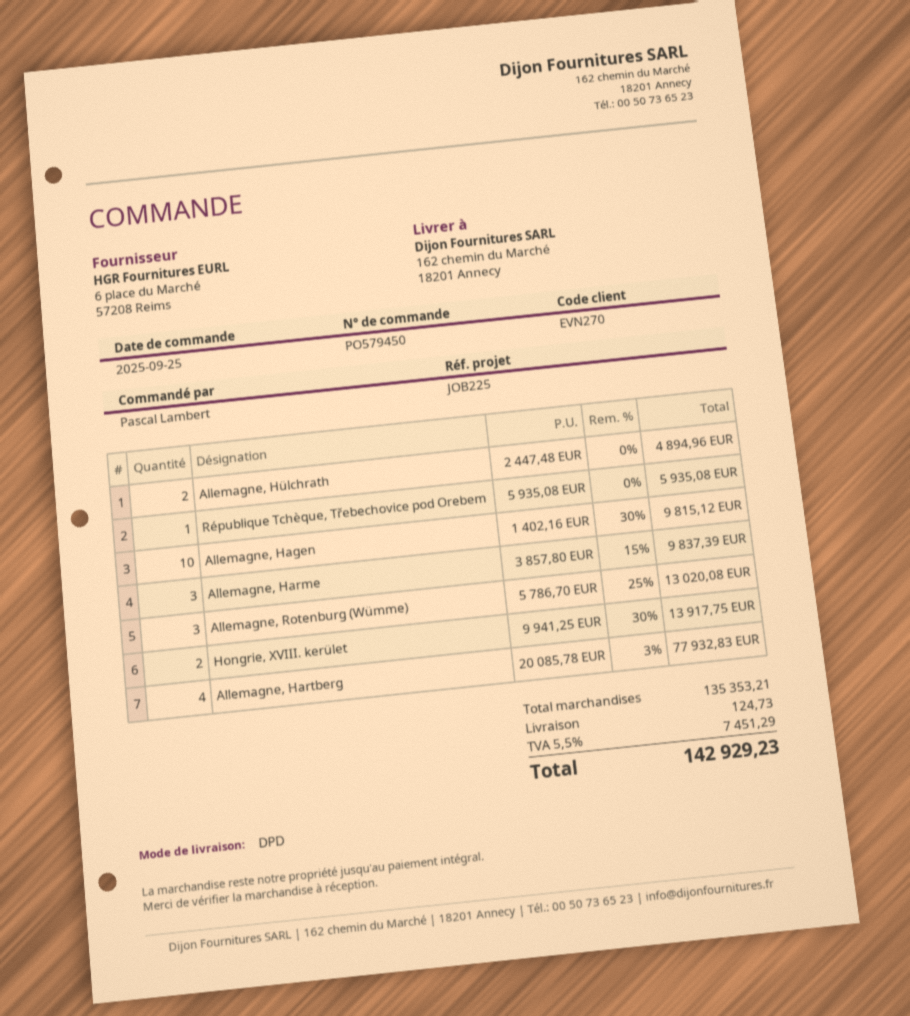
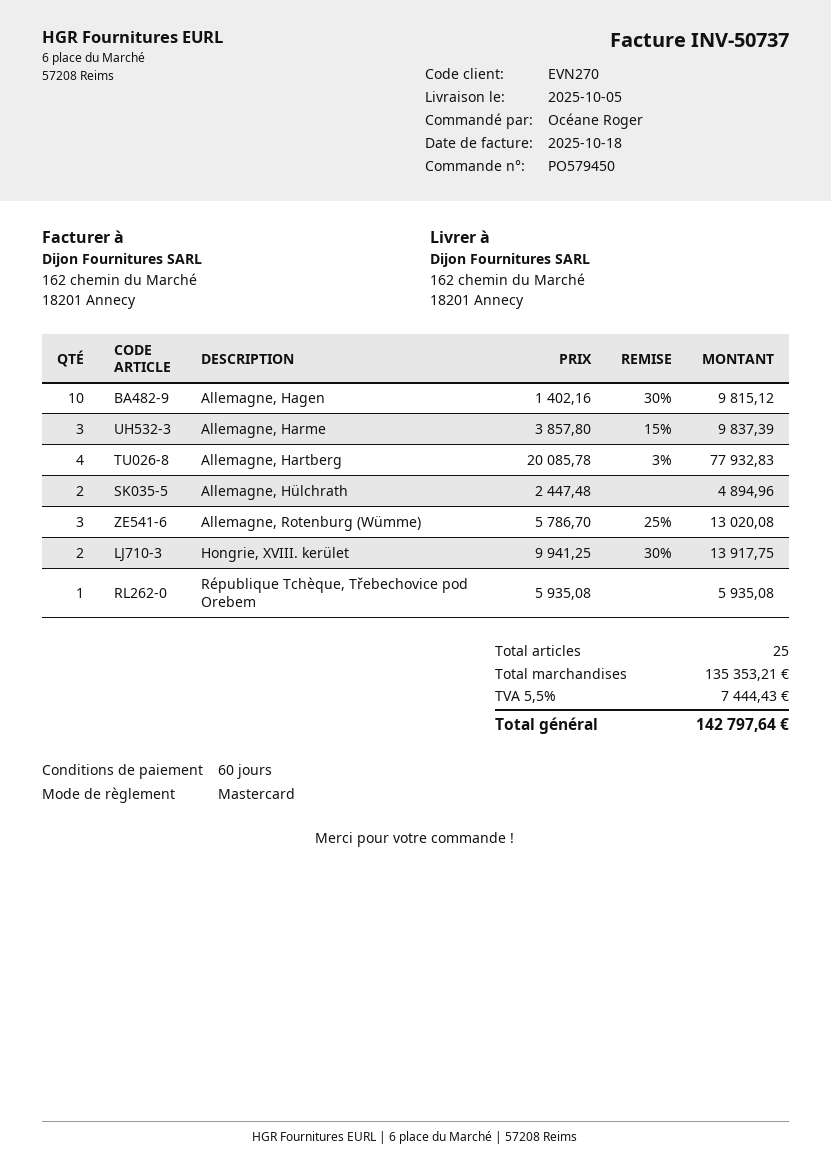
ordered by: Pascal Lambert -> Océane Roger
shipping: 124.73 -> none
tax: 5.5% = 7451.29 -> 5.5% = 7444.43
total: 142929.23 -> 142797.64

